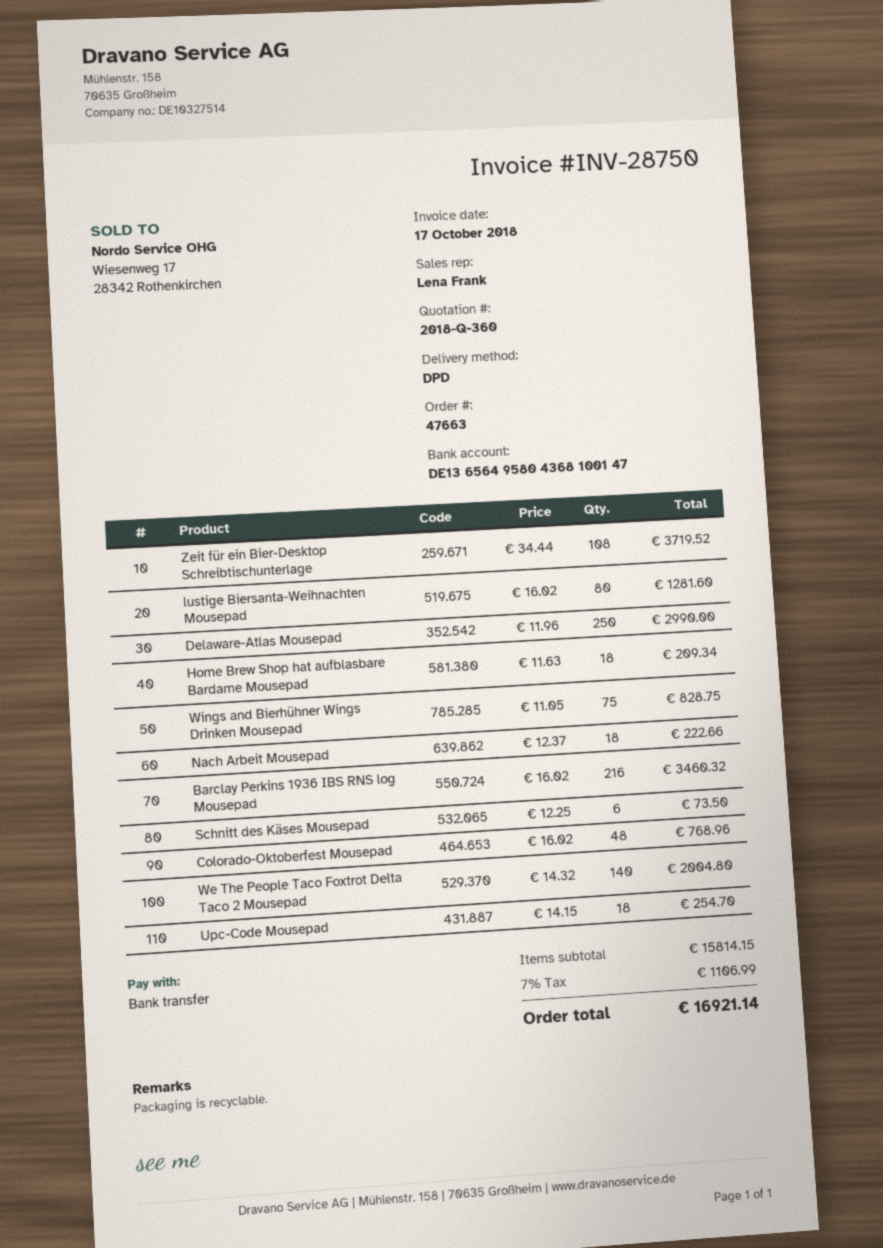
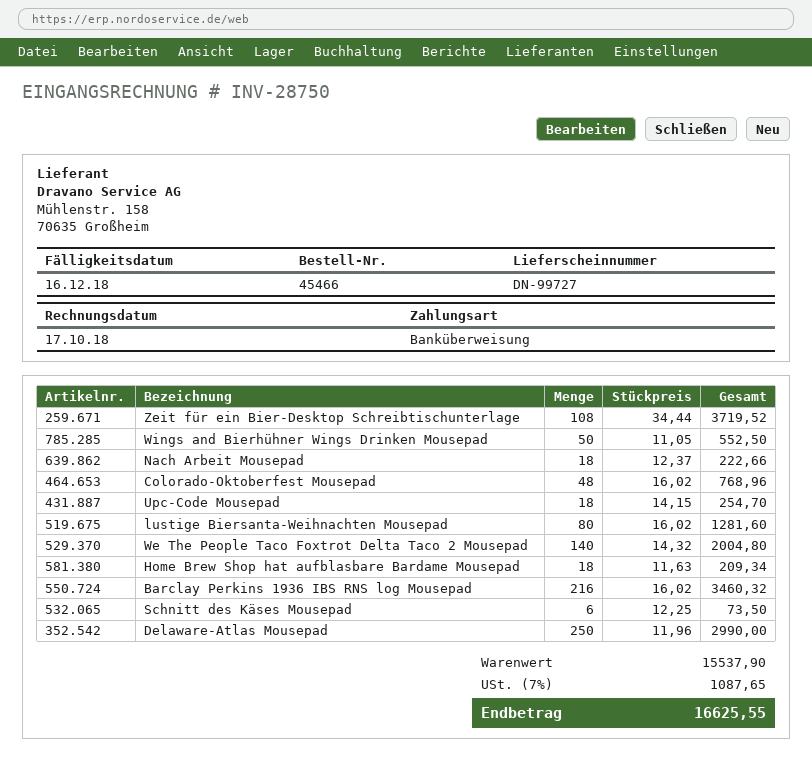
order number: 47663 -> 45466
Wings and Bierhühner Wings Drinken Mousepad: 75 x 11.05 = 828.75 -> 50 x 11.05 = 552.50
subtotal: 15814.15 -> 15537.90
tax: 7% = 1106.99 -> 7% = 1087.65
total: 16921.14 -> 16625.55

